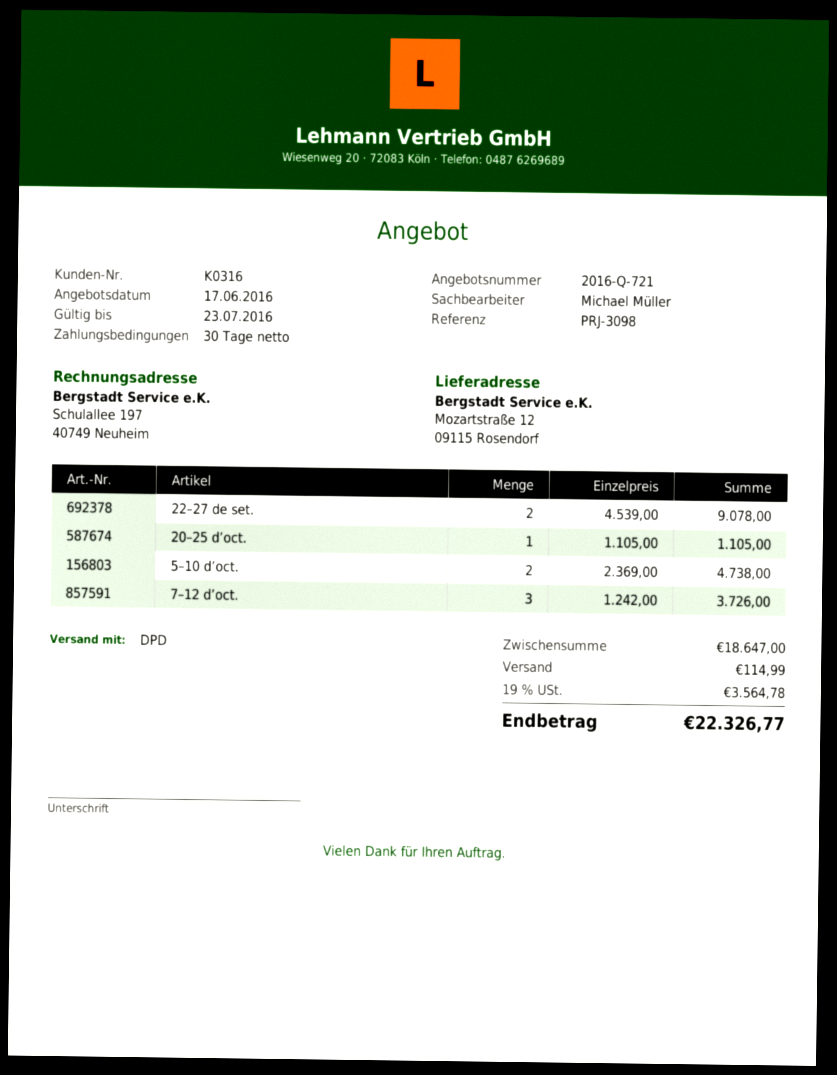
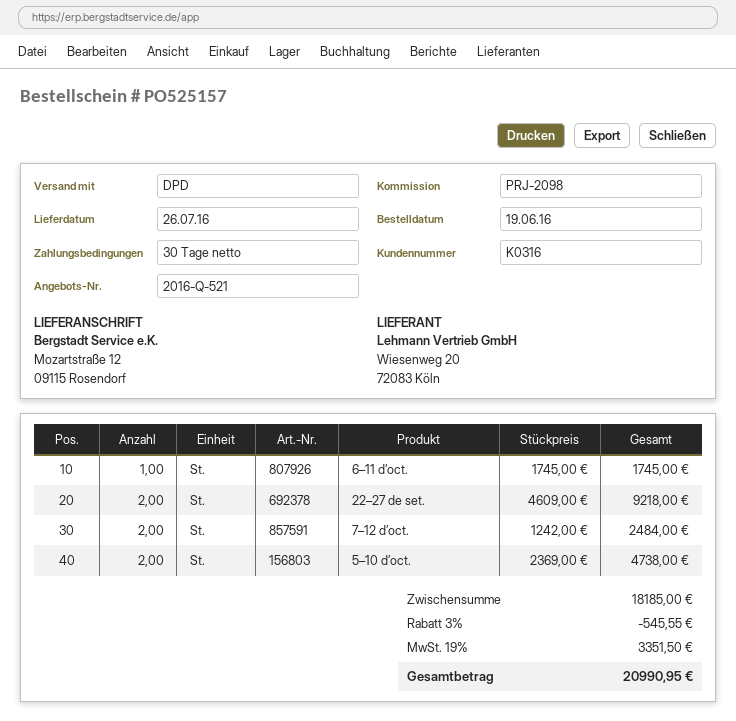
quote number: 2016-Q-721 -> 2016-Q-521
reference: PRJ-3098 -> PRJ-2098
22–27 de set.: 2 x 4539.00 = 9078.00 -> 2 x 4609.00 = 9218.00
20–25 d’oct.: 1 x 1105.00 = 1105.00 -> none
7–12 d’oct.: 3 x 1242.00 = 3726.00 -> 2 x 1242.00 = 2484.00
6–11 d’oct.: none -> 1 x 1745.00 = 1745.00
subtotal: 18647.00 -> 18185.00
discount: none -> 3% = 545.55
shipping: 114.99 -> none
tax: 19% = 3564.78 -> 19% = 3351.50
total: 22326.77 -> 20990.95

